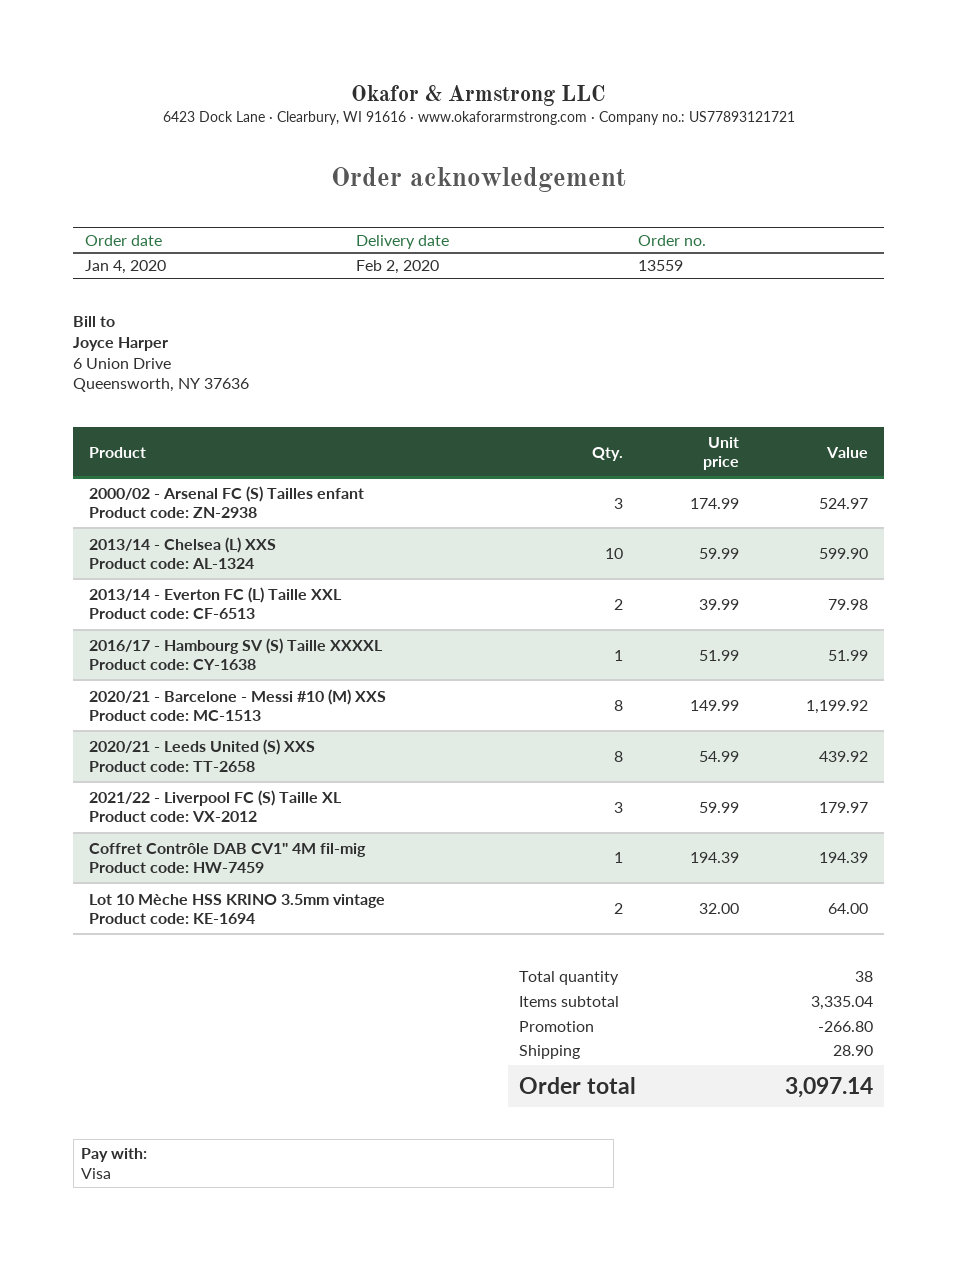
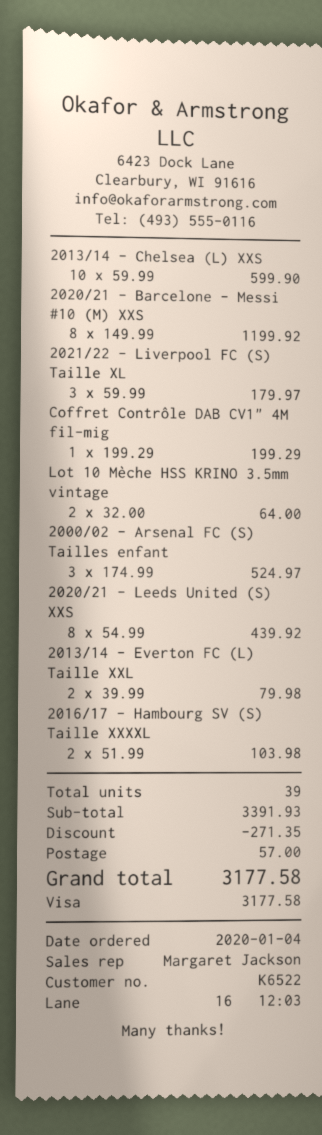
2016/17 - Hambourg SV (S) Taille XXXXL: 1 x 51.99 = 51.99 -> 2 x 51.99 = 103.98
Coffret Contrôle DAB CV1" 4M fil-mig: 1 x 194.39 = 194.39 -> 1 x 199.29 = 199.29
total quantity: 38 -> 39
subtotal: 3335.04 -> 3391.93
discount: 266.80 -> 271.35
shipping: 28.90 -> 57.00
total: 3097.14 -> 3177.58

